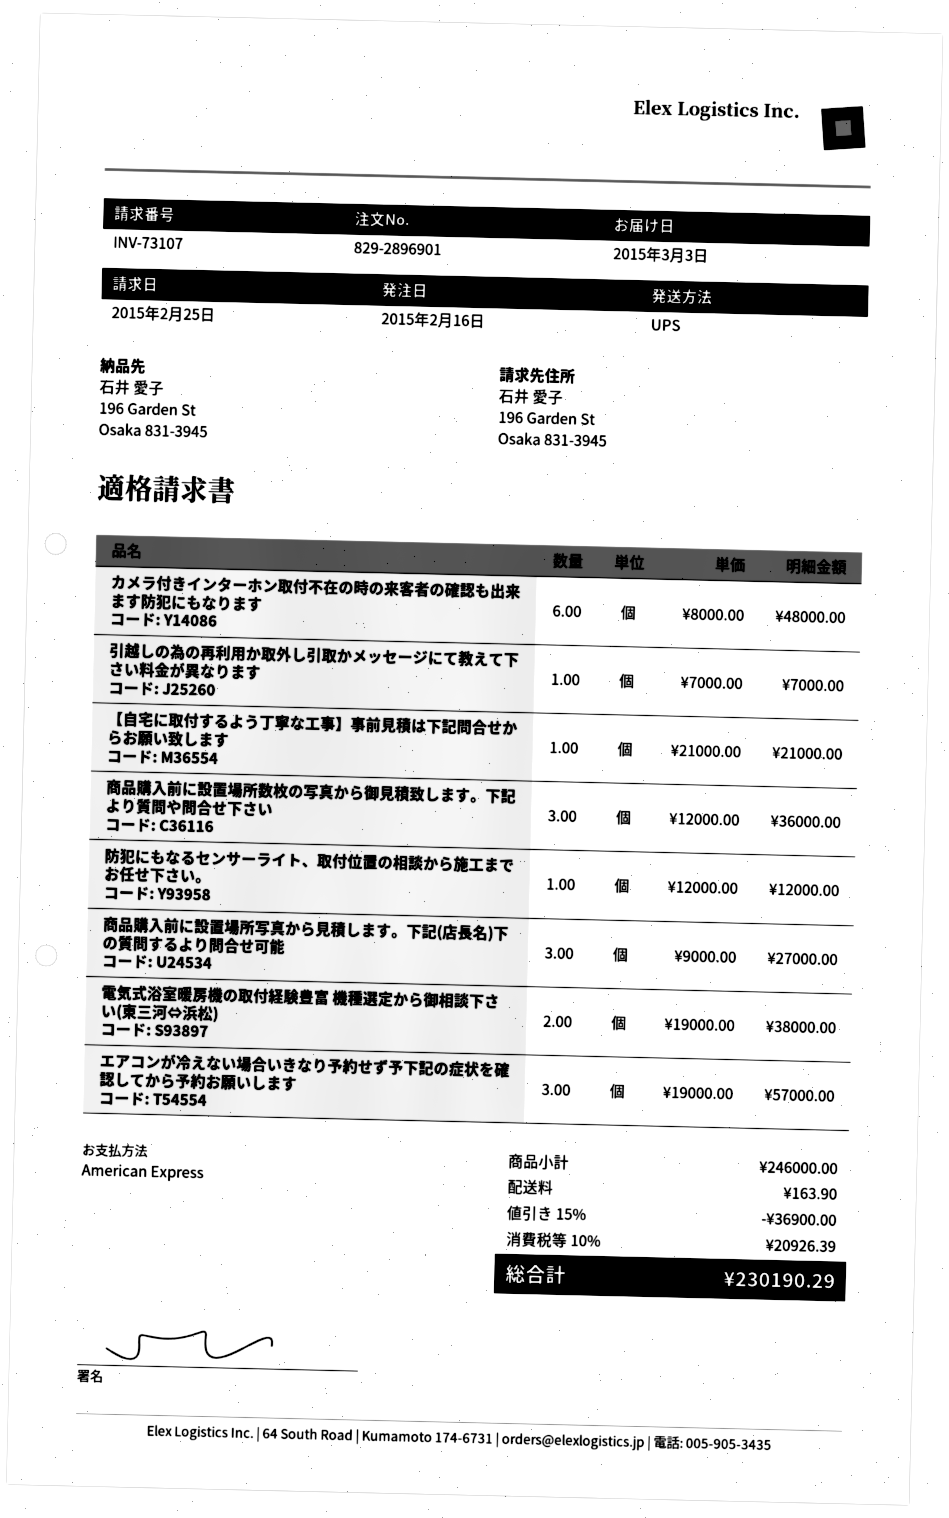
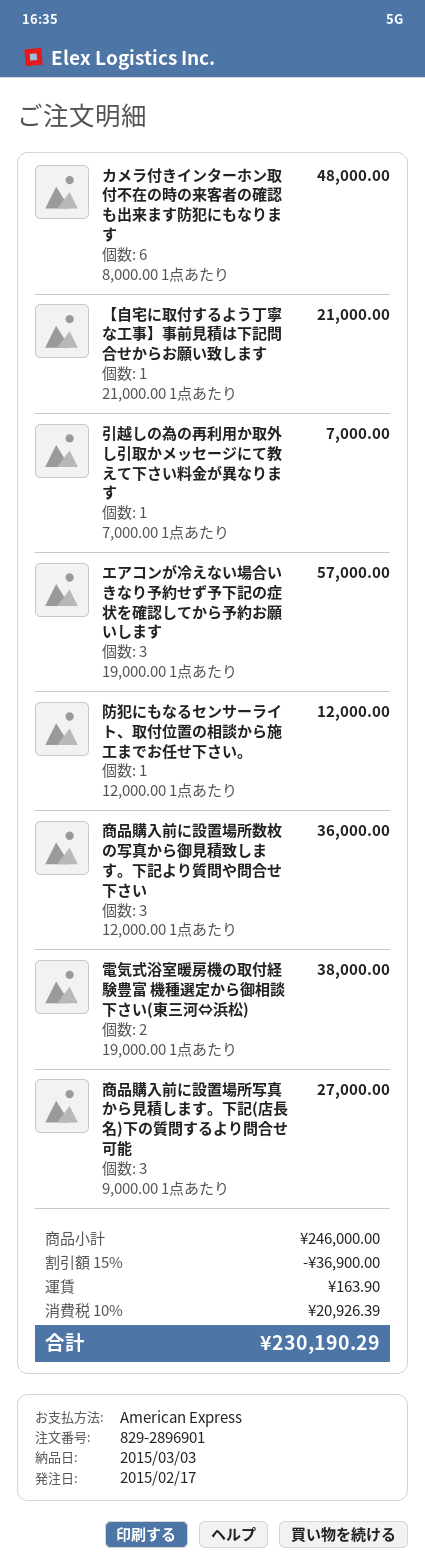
order date: 2015-02-16 -> 2015-02-17

